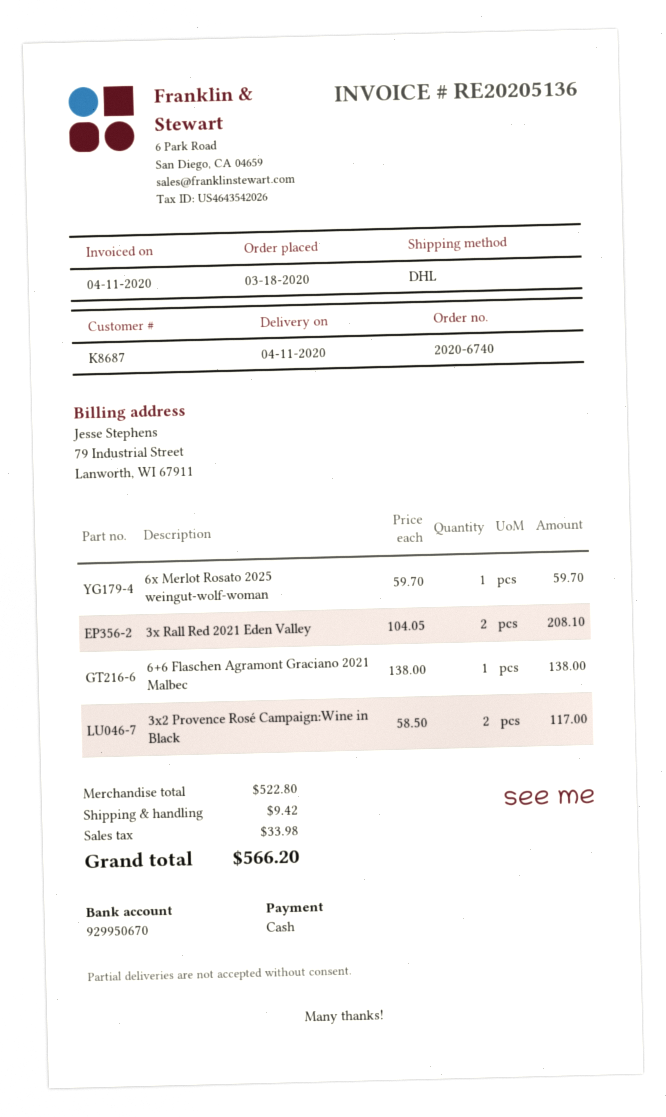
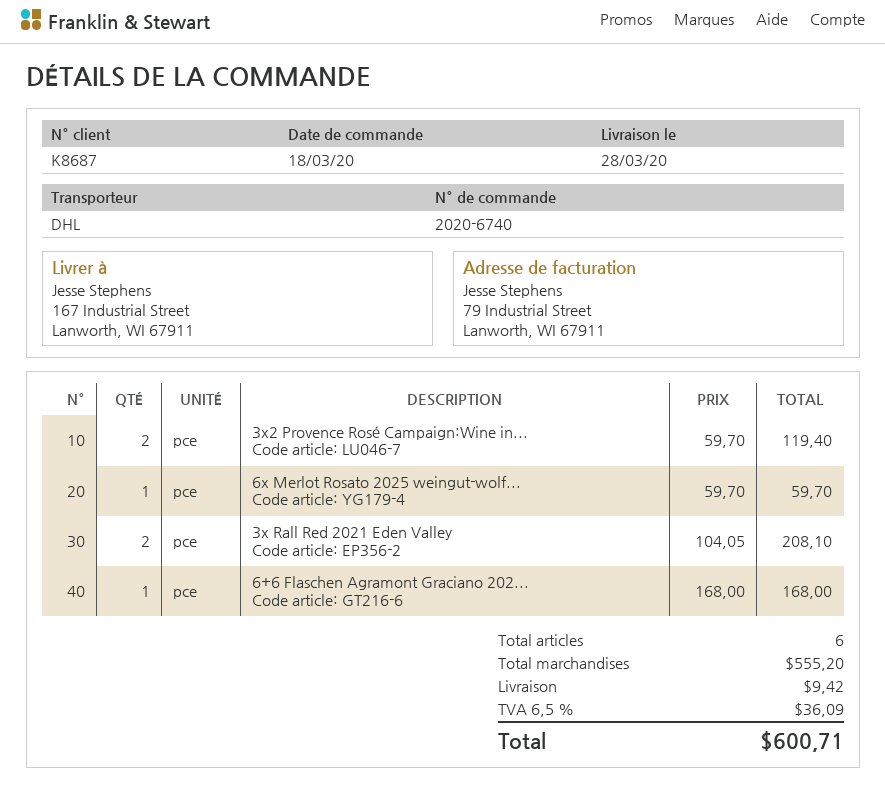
delivery date: 2020-04-11 -> 2020-03-28
6+6 Flaschen Agramont Graciano 2021 Malbec: 1 x 138.00 = 138.00 -> 1 x 168.00 = 168.00
3x2 Provence Rosé Campaign:Wine in Black: 2 x 58.50 = 117.00 -> 2 x 59.70 = 119.40
subtotal: 522.80 -> 555.20
tax: 33.98 -> 36.09
total: 566.20 -> 600.71

